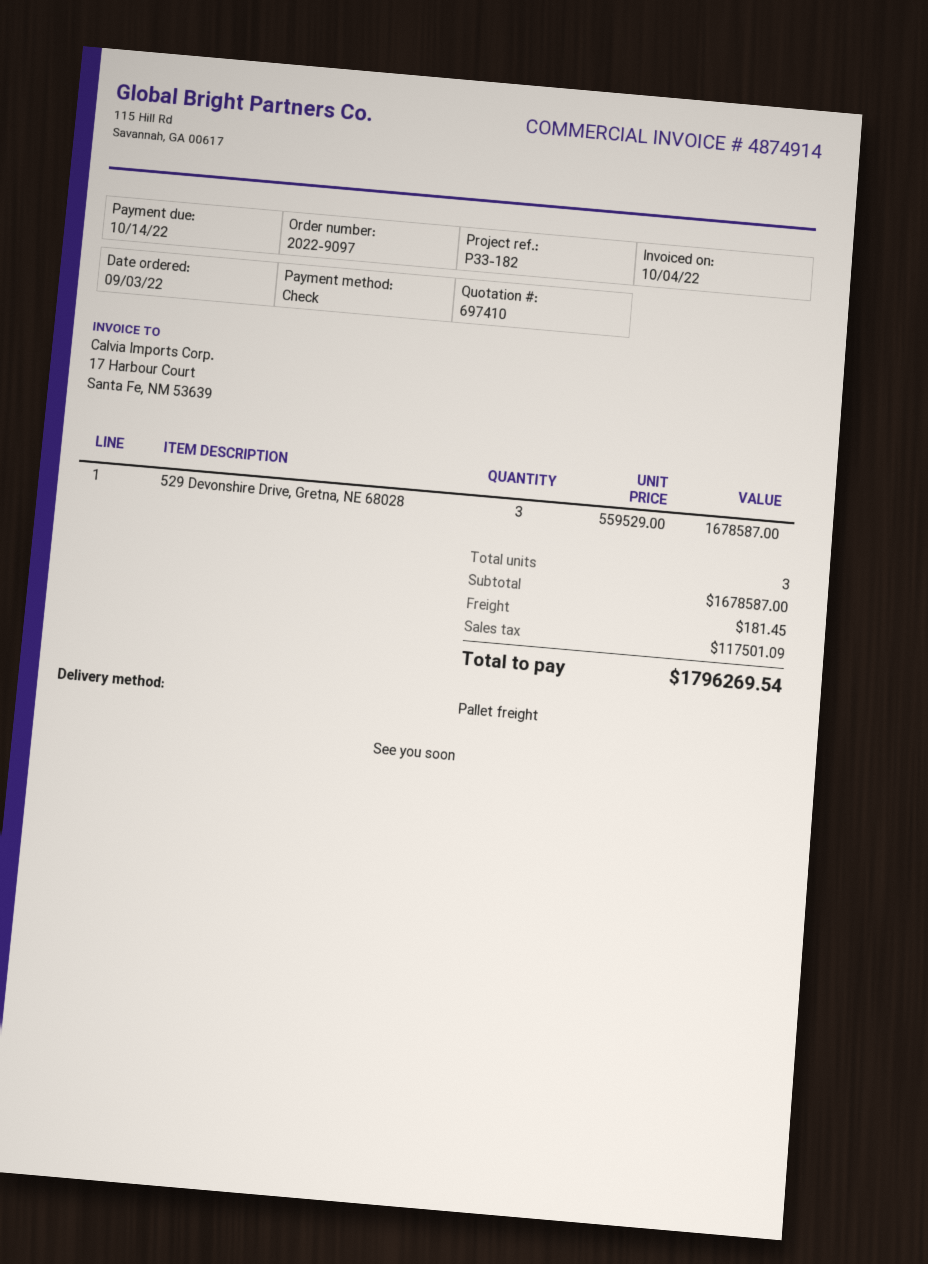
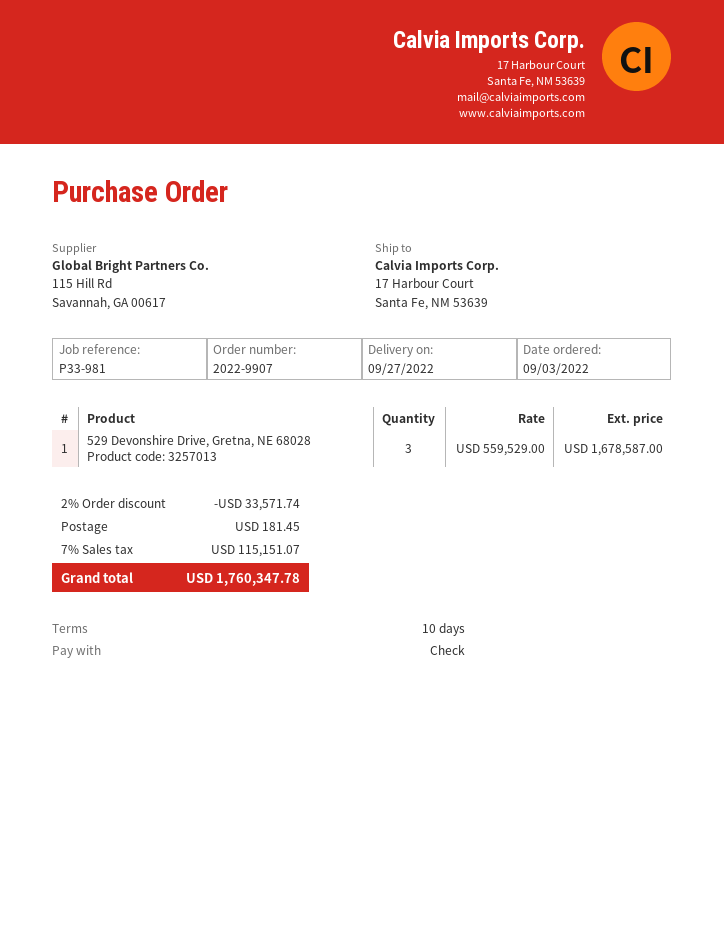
order number: 2022-9097 -> 2022-9907
reference: P33-182 -> P33-981
discount: none -> 2% = 33571.74
tax: 117501.09 -> 115151.07
total: 1796269.54 -> 1760347.78

